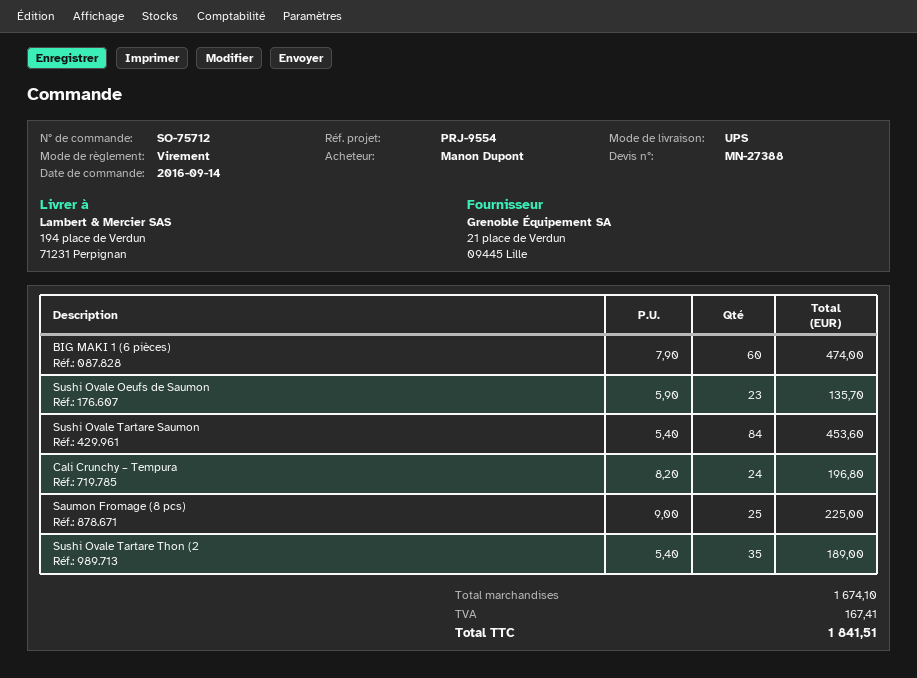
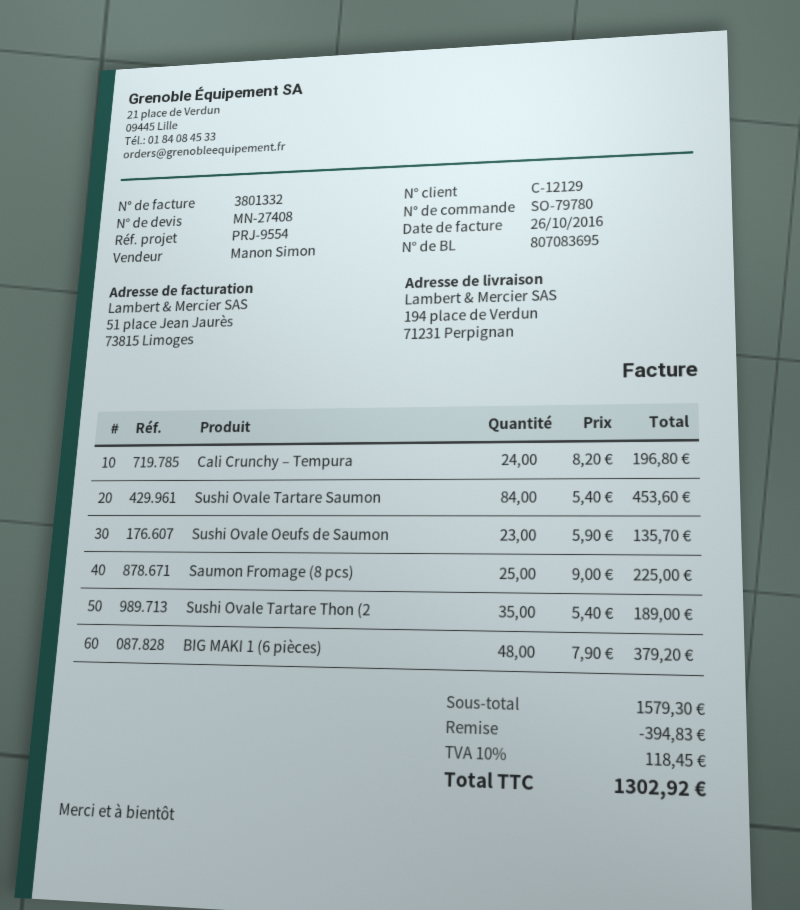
quote number: MN-27388 -> MN-27408
order number: SO-75712 -> SO-79780
BIG MAKI 1 (6 pièces): 60 x 7.90 = 474.00 -> 48 x 7.90 = 379.20
subtotal: 1674.10 -> 1579.30
discount: none -> 394.83
tax: 167.41 -> 118.45
total: 1841.51 -> 1302.92

